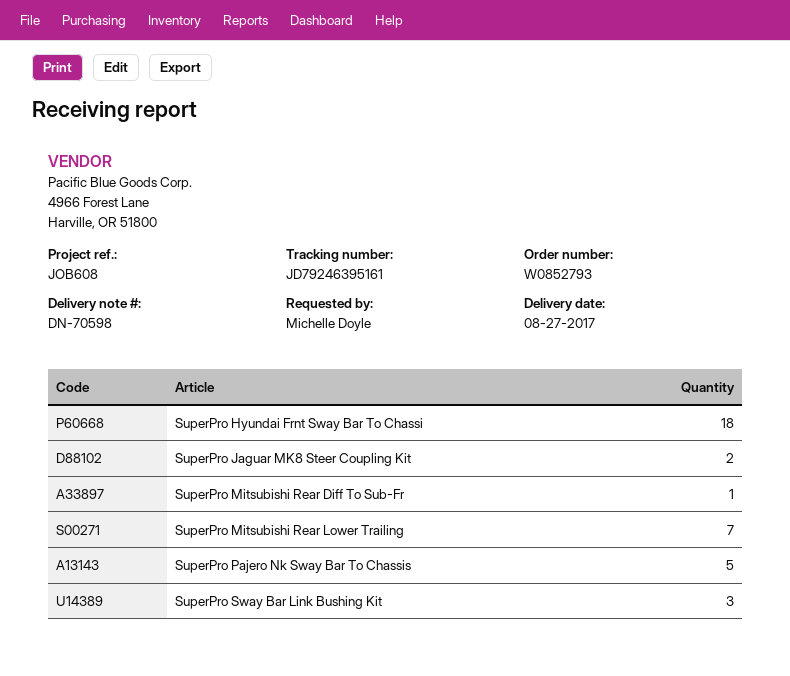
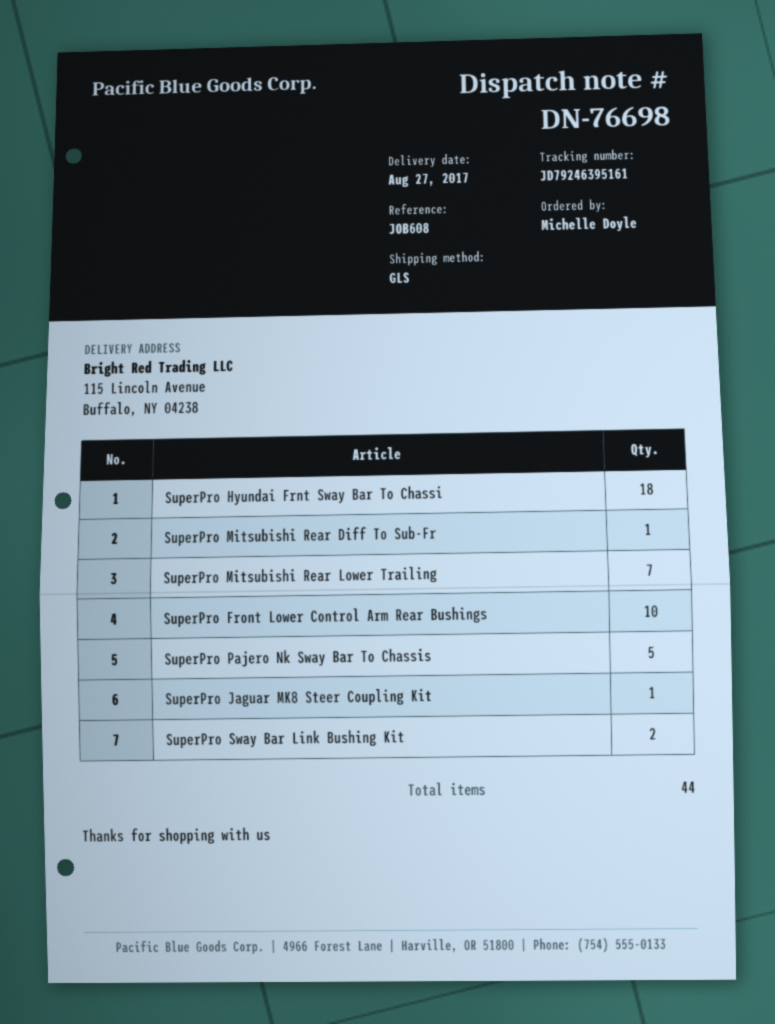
delivery note number: DN-70598 -> DN-76698
SuperPro Jaguar MK8 Steer Coupling Kit: 2 -> 1
SuperPro Sway Bar Link Bushing Kit: 3 -> 2
SuperPro Front Lower Control Arm Rear Bushings: none -> 10

